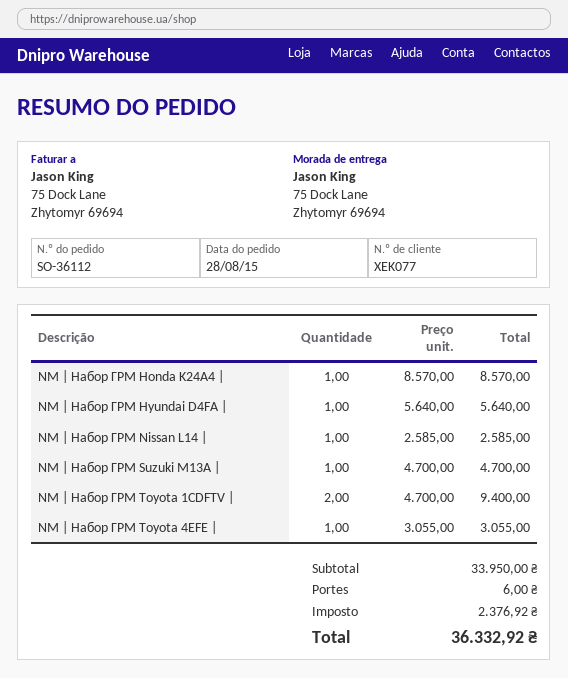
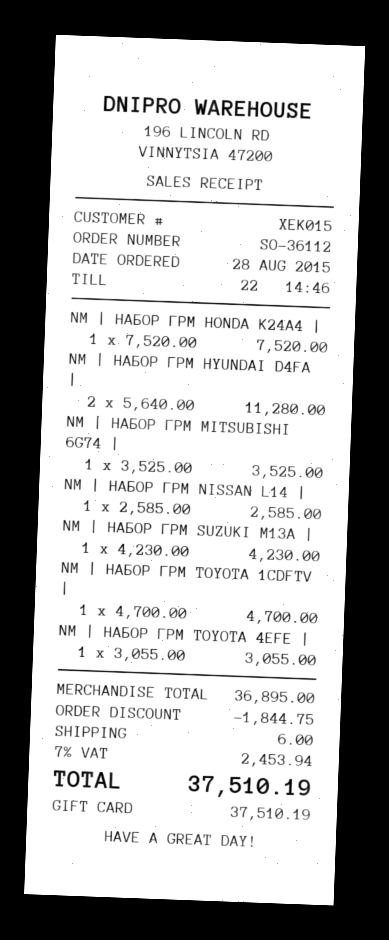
customer number: XEK077 -> XEK015
NM | Набор ГРМ Honda K24A4 |: 1 x 8570.00 = 8570.00 -> 1 x 7520.00 = 7520.00
NM | Набор ГРМ Hyundai D4FA |: 1 x 5640.00 = 5640.00 -> 2 x 5640.00 = 11280.00
NM | Набор ГРМ Suzuki M13A |: 1 x 4700.00 = 4700.00 -> 1 x 4230.00 = 4230.00
NM | Набор ГРМ Toyota 1CDFTV |: 2 x 4700.00 = 9400.00 -> 1 x 4700.00 = 4700.00
NM | НАБОР ГРМ MITSUBISHI 6G74 |: none -> 1 x 3525.00 = 3525.00
subtotal: 33950.00 -> 36895.00
discount: none -> 1844.75
tax: 2376.92 -> 2453.94
total: 36332.92 -> 37510.19

